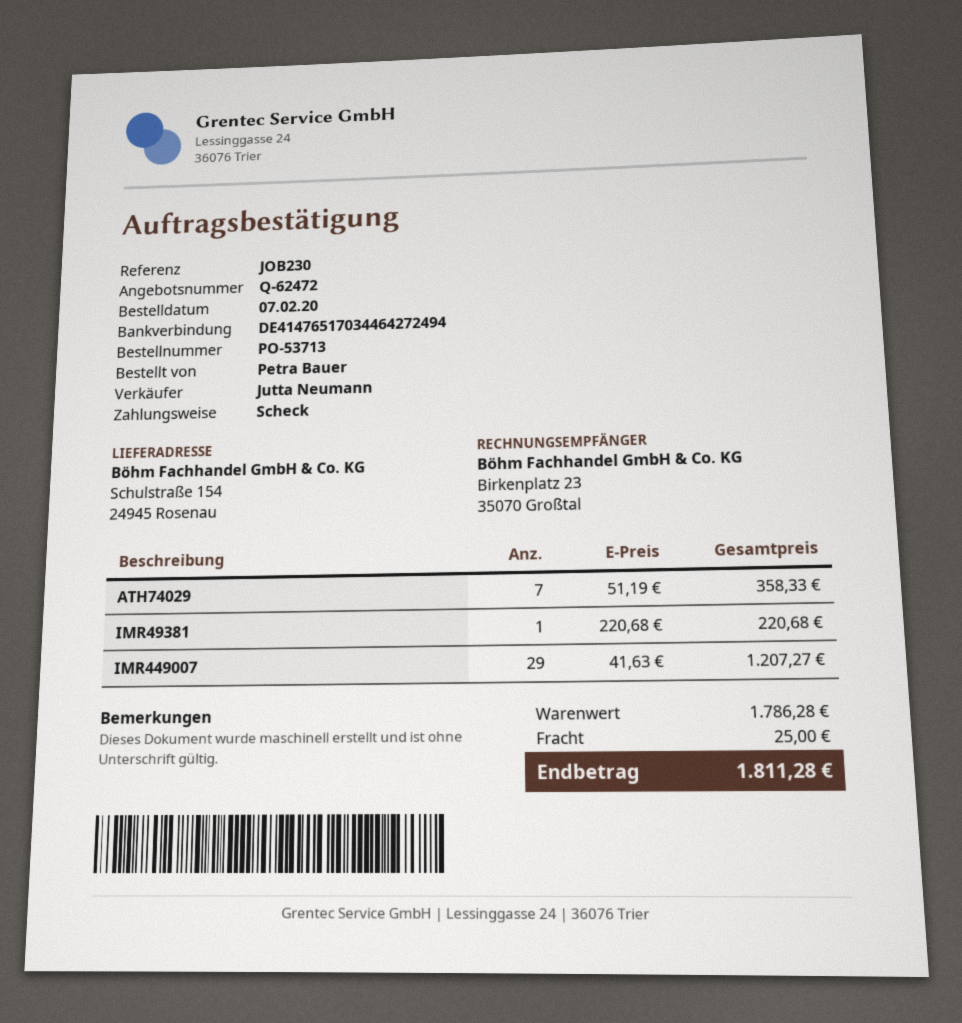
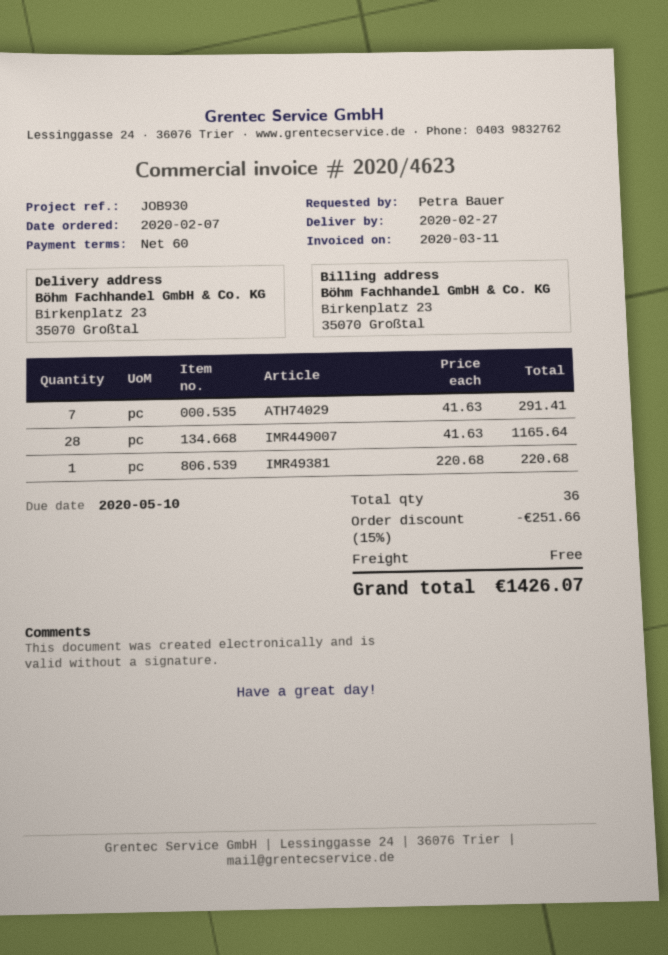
reference: JOB230 -> JOB930
ship to: Schulstraße 154, 24945 Rosenau -> Birkenplatz 23, 35070 Großtal
ATH74029: 7 x 51.19 = 358.33 -> 7 x 41.63 = 291.41
IMR449007: 29 x 41.63 = 1207.27 -> 28 x 41.63 = 1165.64
discount: none -> 15% = 251.66
shipping: 25.00 -> 0.00
total: 1811.28 -> 1426.07

